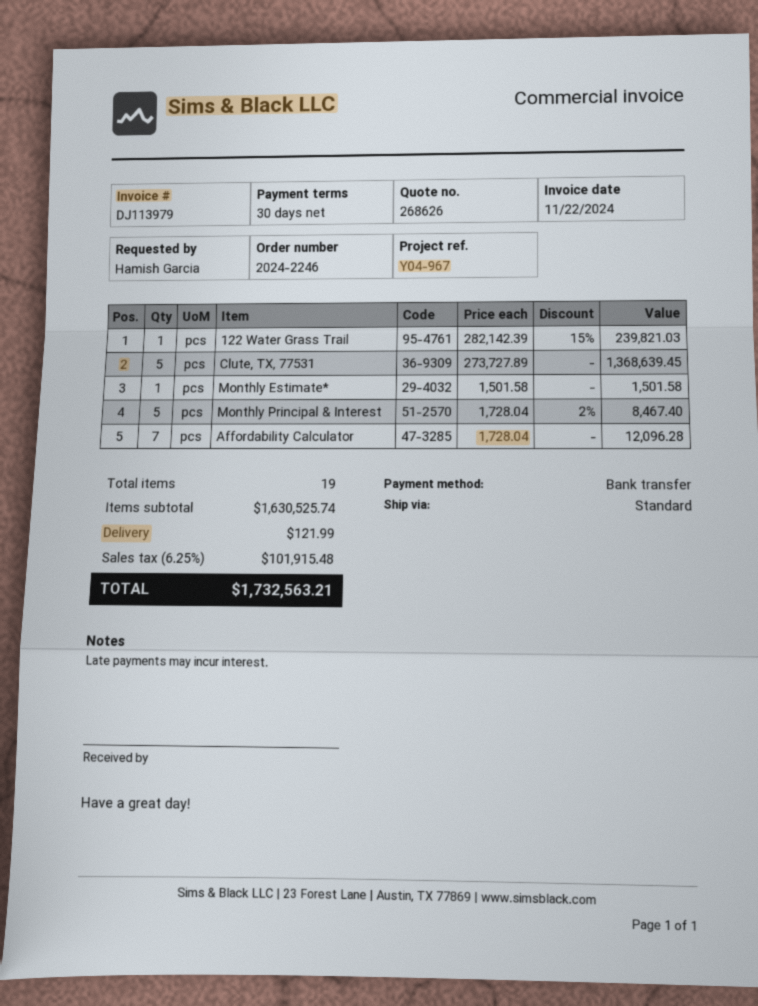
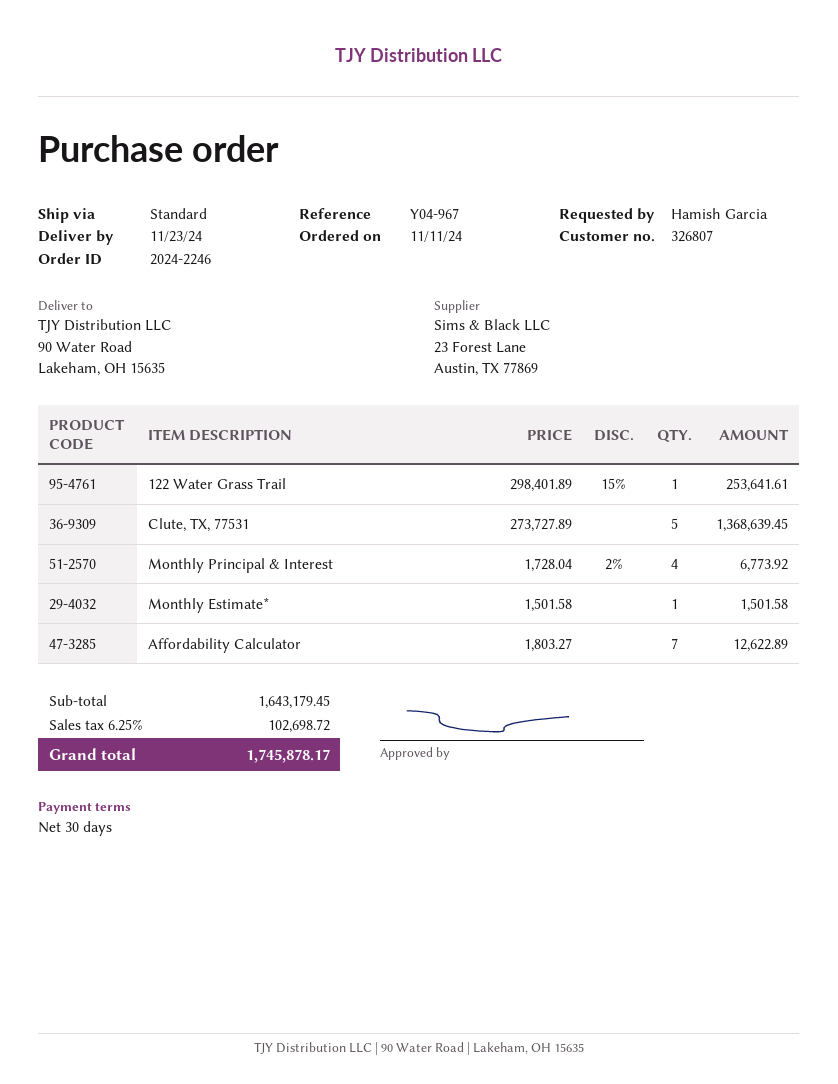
122 Water Grass Trail: 1 x 282142.39 - 15% = 239821.03 -> 1 x 298401.89 - 15% = 253641.61
Monthly Principal & Interest: 5 x 1728.04 - 2% = 8467.40 -> 4 x 1728.04 - 2% = 6773.92
Affordability Calculator: 7 x 1728.04 = 12096.28 -> 7 x 1803.27 = 12622.89
subtotal: 1630525.74 -> 1643179.45
shipping: 121.99 -> none
tax: 6.25% = 101915.48 -> 6.25% = 102698.72
total: 1732563.21 -> 1745878.17

